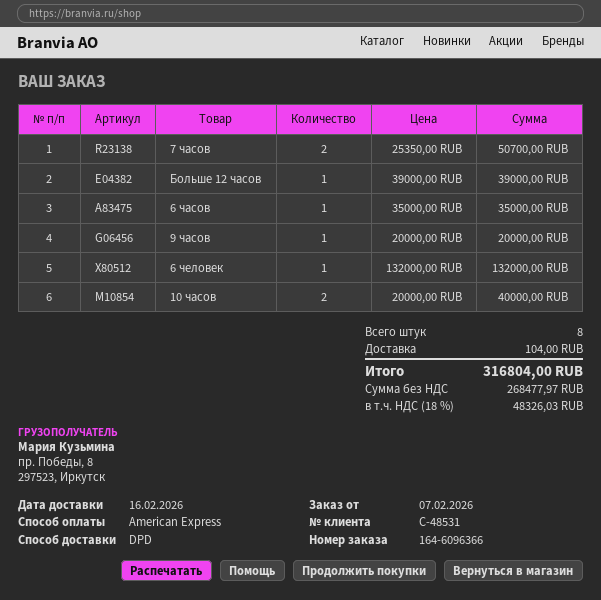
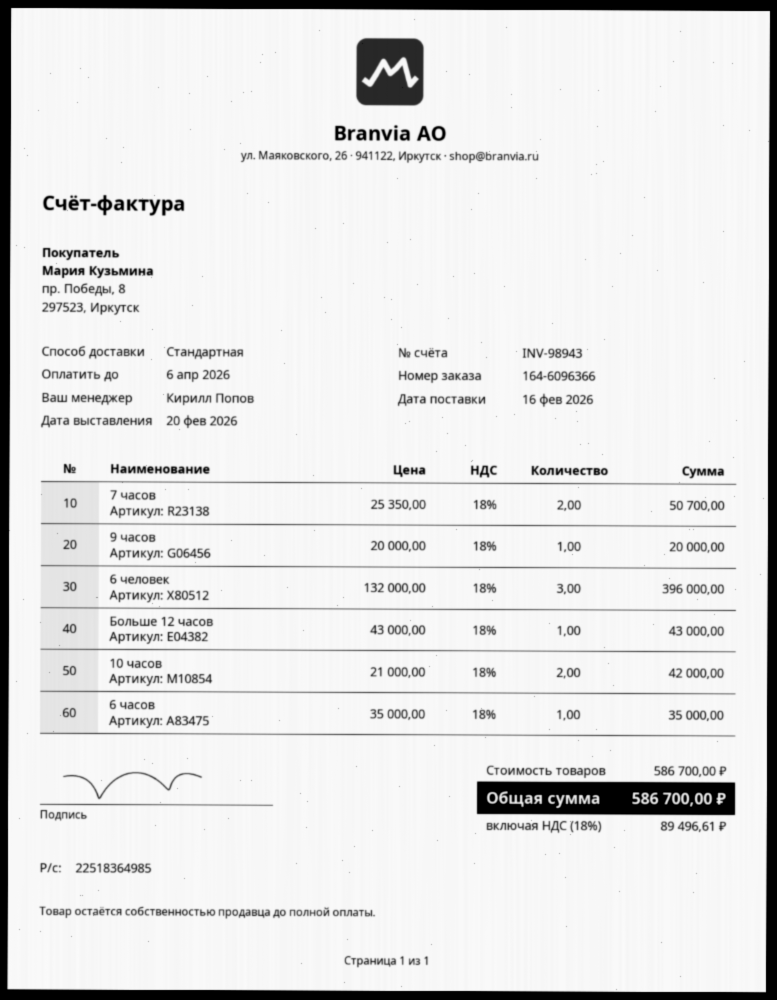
shipping method: DPD -> standard
Больше 12 часов: 1 x 39000.00 = 39000.00 -> 1 x 43000.00 = 43000.00
6 человек: 1 x 132000.00 = 132000.00 -> 3 x 132000.00 = 396000.00
10 часов: 2 x 20000.00 = 40000.00 -> 2 x 21000.00 = 42000.00
shipping: 104.00 -> none
tax: 18% = 48326.03 -> 18% = 89496.61
total: 316804.00 -> 586700.00

